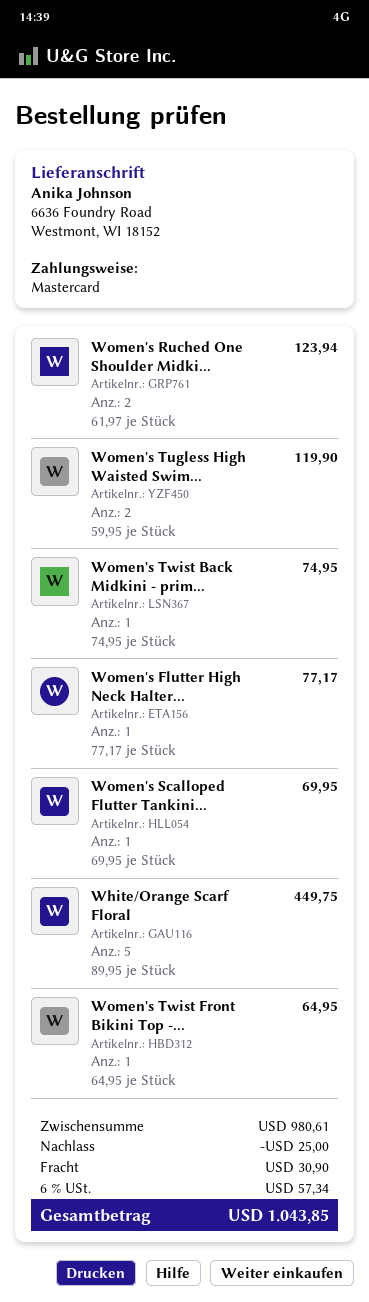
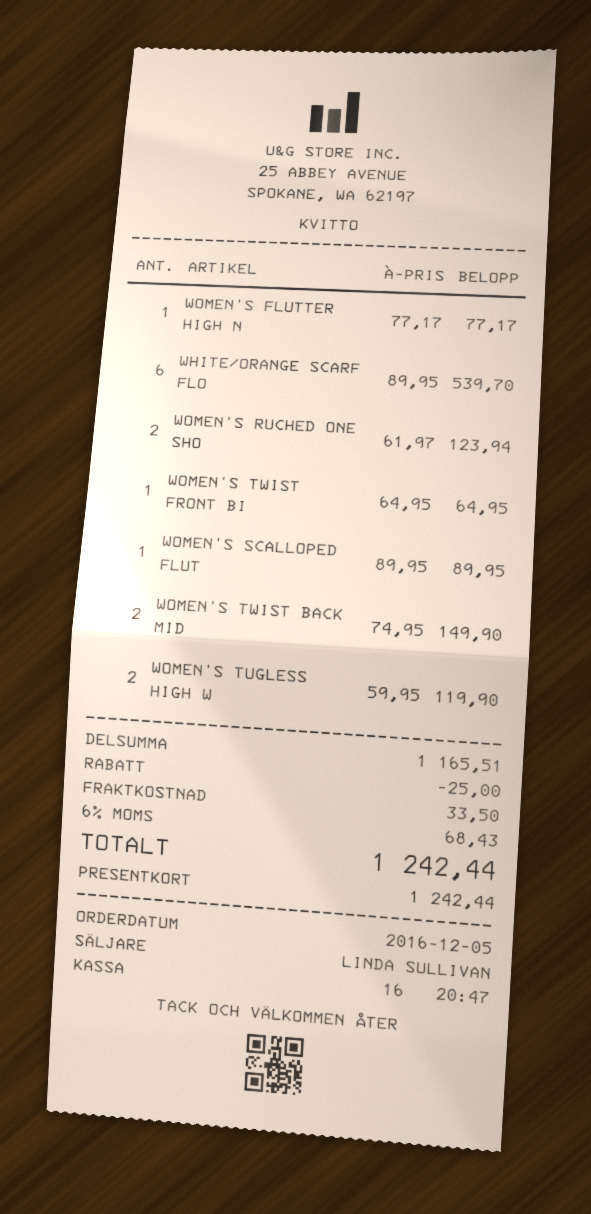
payment method: Mastercard -> gift card
Women's Twist Back Midkini - prim...: 1 x 74.95 = 74.95 -> 2 x 74.95 = 149.90
Women's Scalloped Flutter Tankini...: 1 x 69.95 = 69.95 -> 1 x 89.95 = 89.95
White/Orange Scarf Floral: 5 x 89.95 = 449.75 -> 6 x 89.95 = 539.70
subtotal: 980.61 -> 1165.51
shipping: 30.90 -> 33.50
tax: 6% = 57.34 -> 6% = 68.43
total: 1043.85 -> 1242.44

